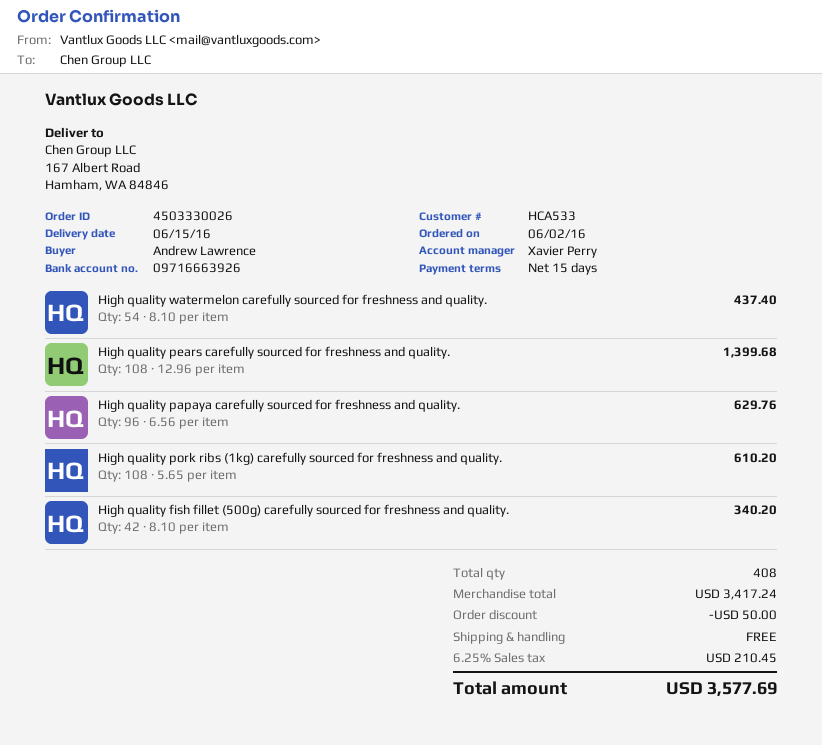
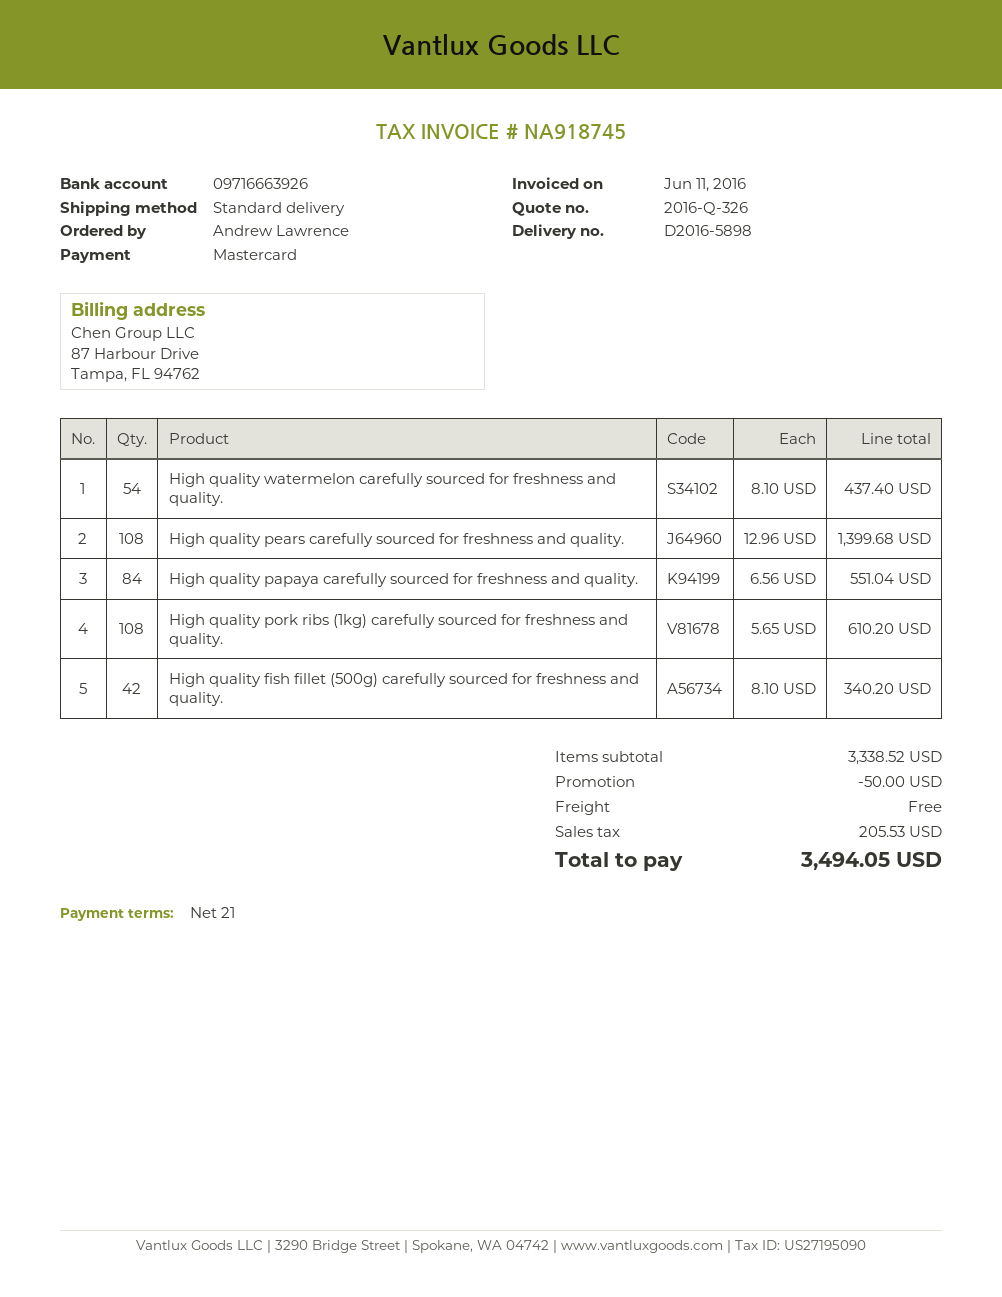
payment terms: 15 days -> 21 days
High quality papaya carefully sourced for freshness and quality.: 96 x 6.56 = 629.76 -> 84 x 6.56 = 551.04
subtotal: 3417.24 -> 3338.52
tax: 210.45 -> 205.53
total: 3577.69 -> 3494.05

